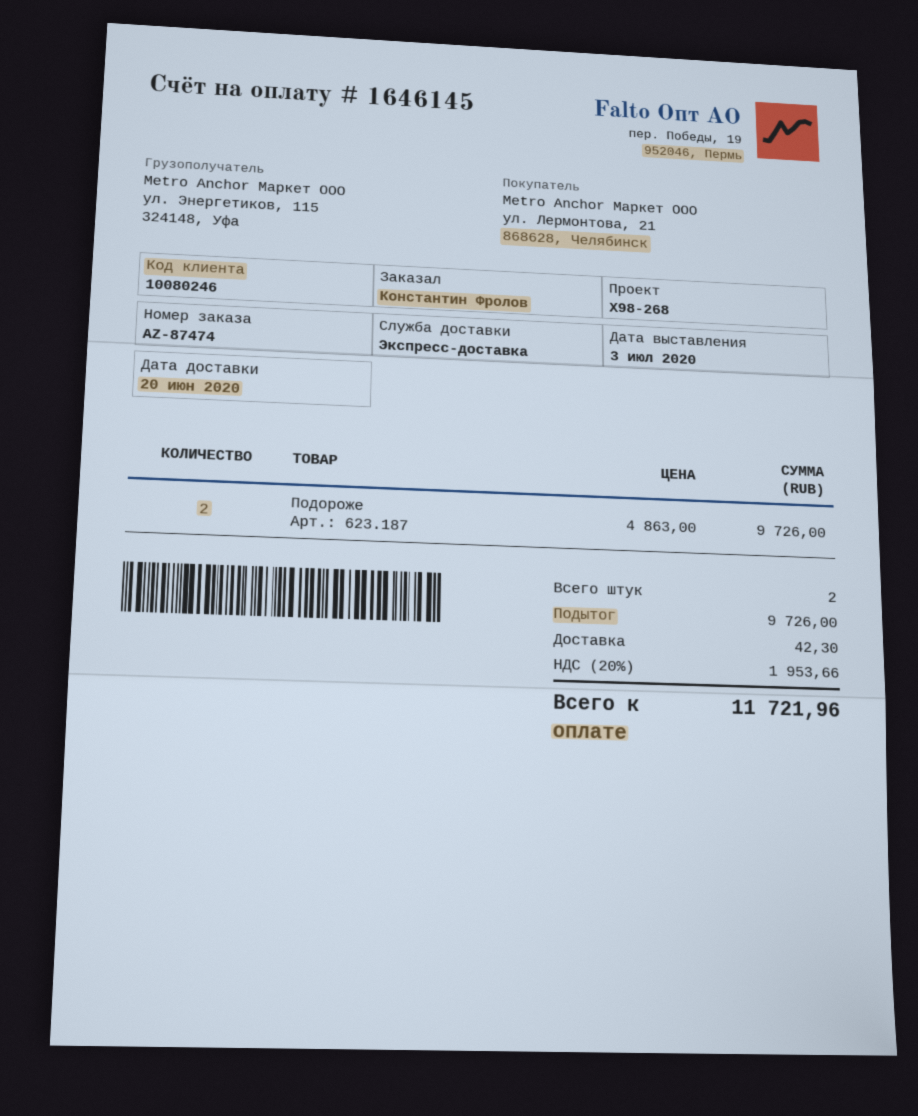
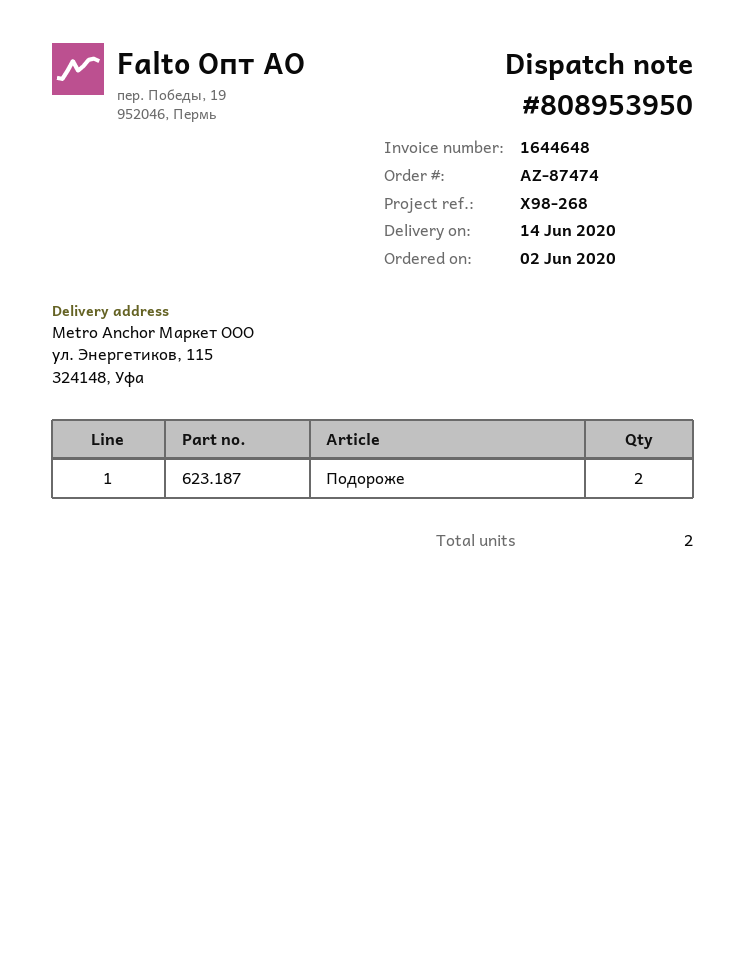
delivery date: 2020-06-20 -> 2020-06-14
invoice number: 1646145 -> 1644648

